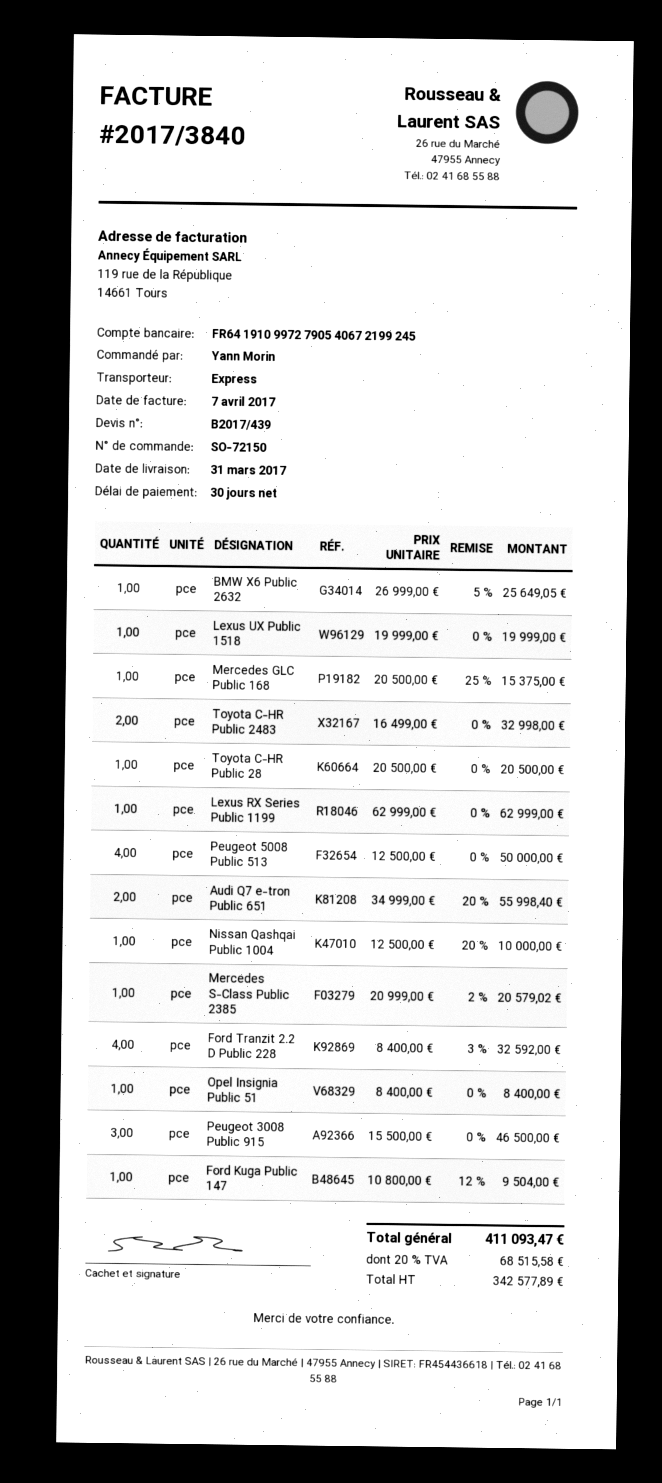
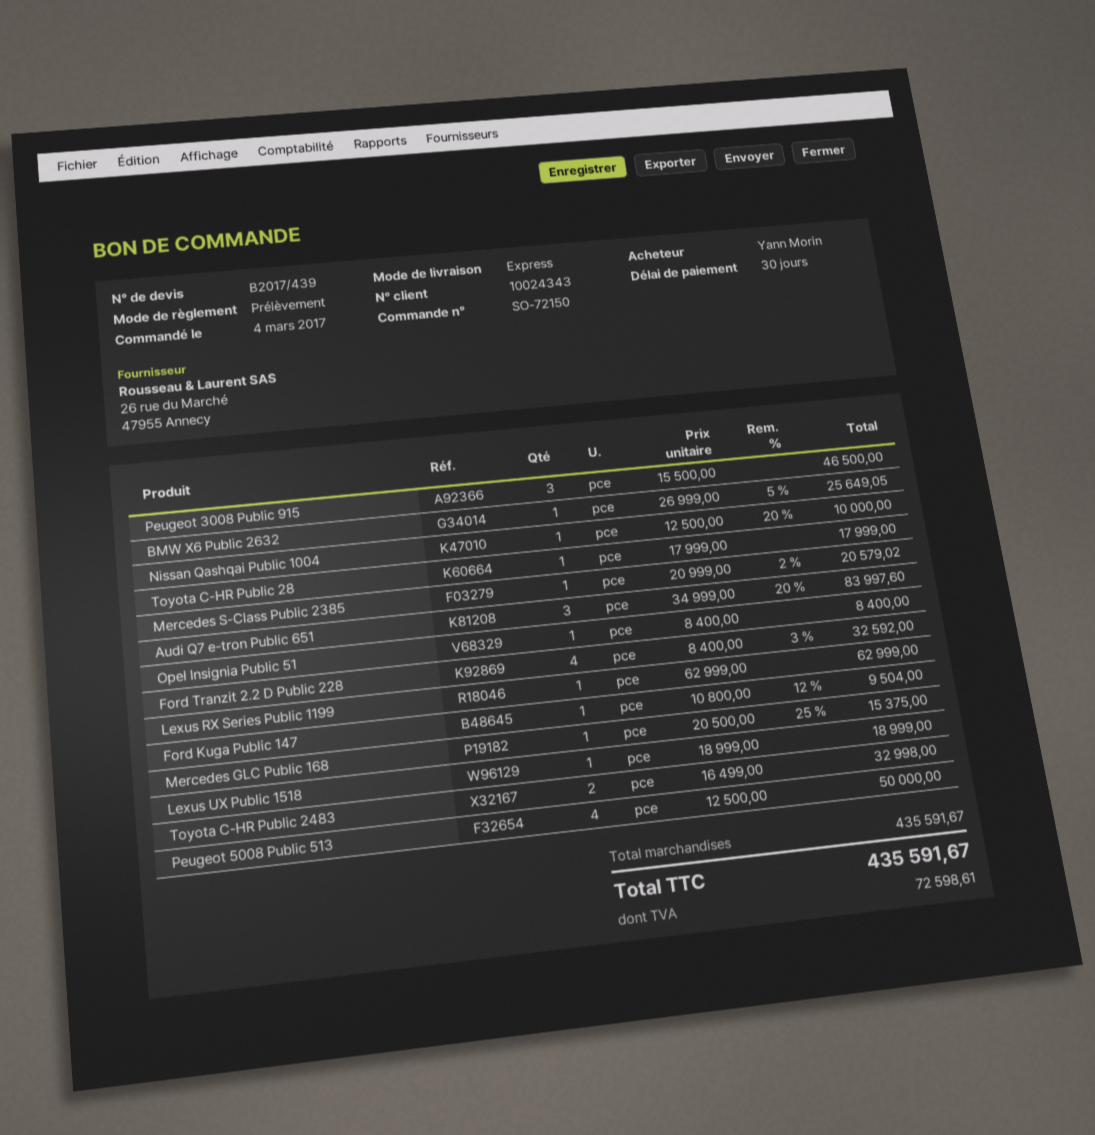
Lexus UX Public 1518: 1 x 19999.00 = 19999.00 -> 1 x 18999.00 = 18999.00
Toyota C-HR Public 28: 1 x 20500.00 = 20500.00 -> 1 x 17999.00 = 17999.00
Audi Q7 e-tron Public 651: 2 x 34999.00 - 20% = 55998.40 -> 3 x 34999.00 - 20% = 83997.60
tax: 68515.58 -> 72598.61
total: 411093.47 -> 435591.67

